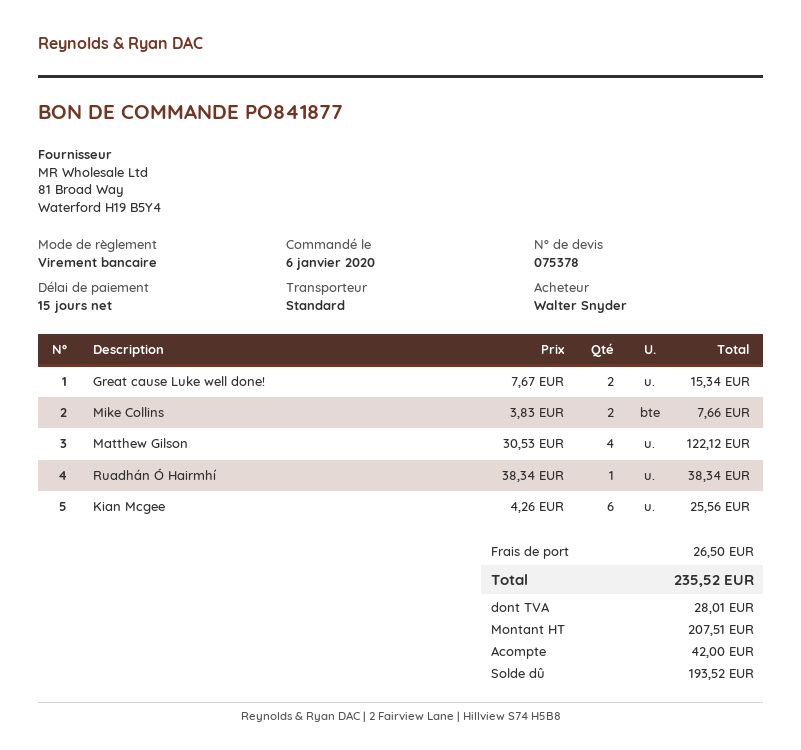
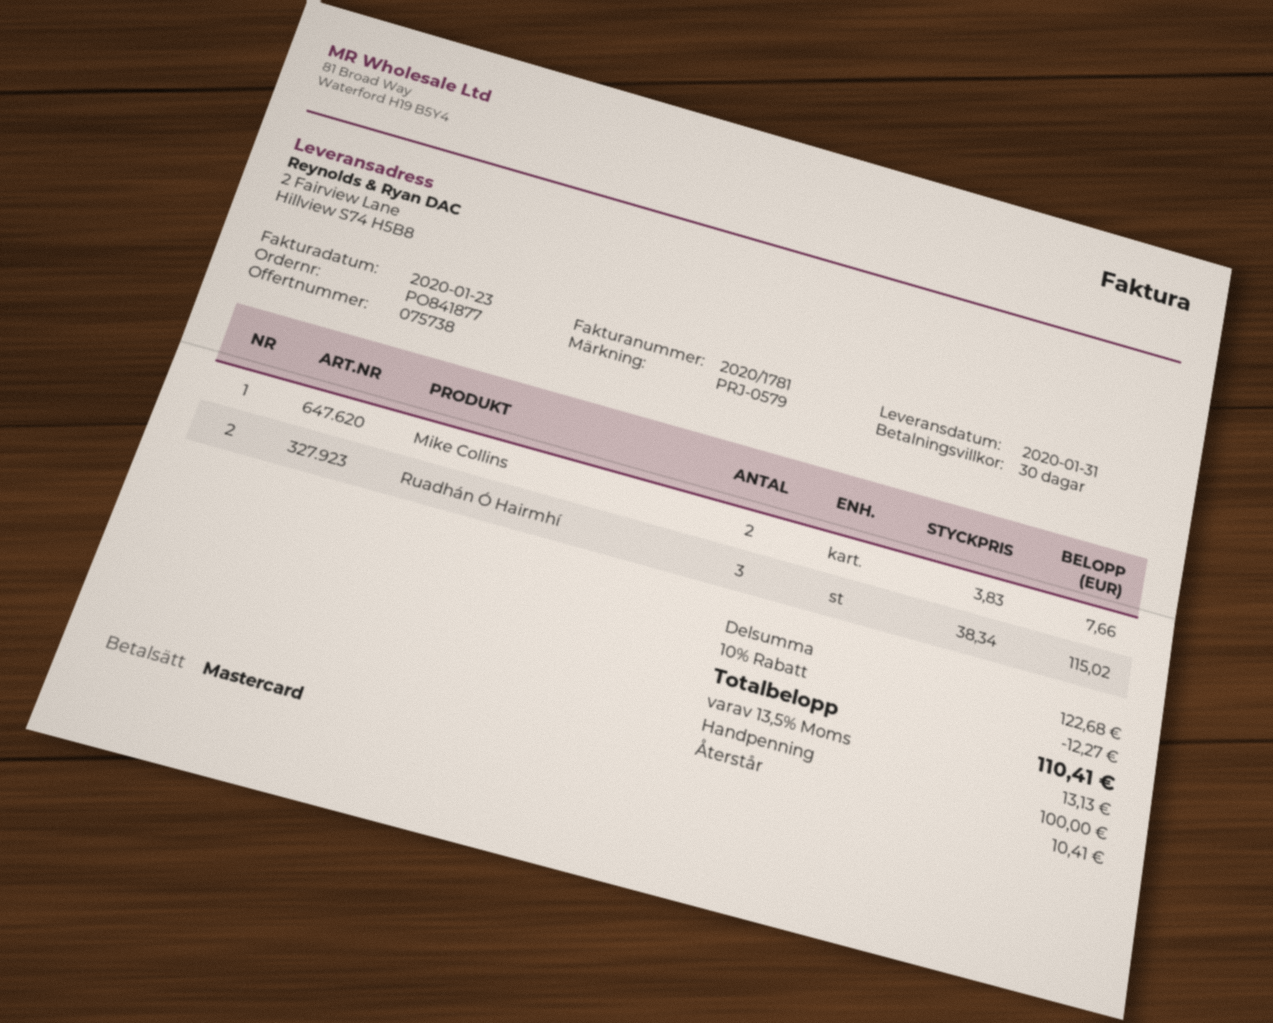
quote number: 075378 -> 075738
payment terms: 15 days -> 30 days
payment method: bank transfer -> Mastercard
Great cause Luke well done!: 2 x 7.67 = 15.34 -> none
Matthew Gilson: 4 x 30.53 = 122.12 -> none
Ruadhán Ó Hairmhí: 1 x 38.34 = 38.34 -> 3 x 38.34 = 115.02
Kian Mcgee: 6 x 4.26 = 25.56 -> none
discount: none -> 10% = 12.27
shipping: 26.50 -> none
tax: 28.01 -> 13.13
total: 235.52 -> 110.41
deposit: 42.00 -> 100.00
balance: 193.52 -> 10.41

